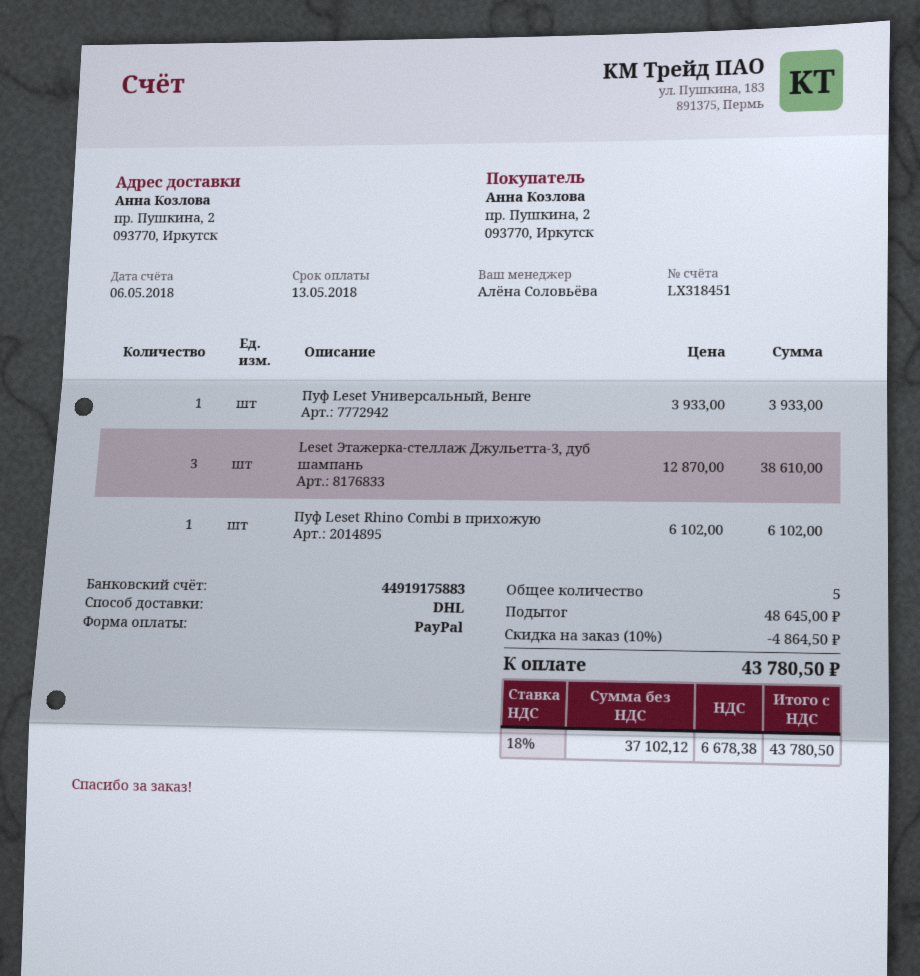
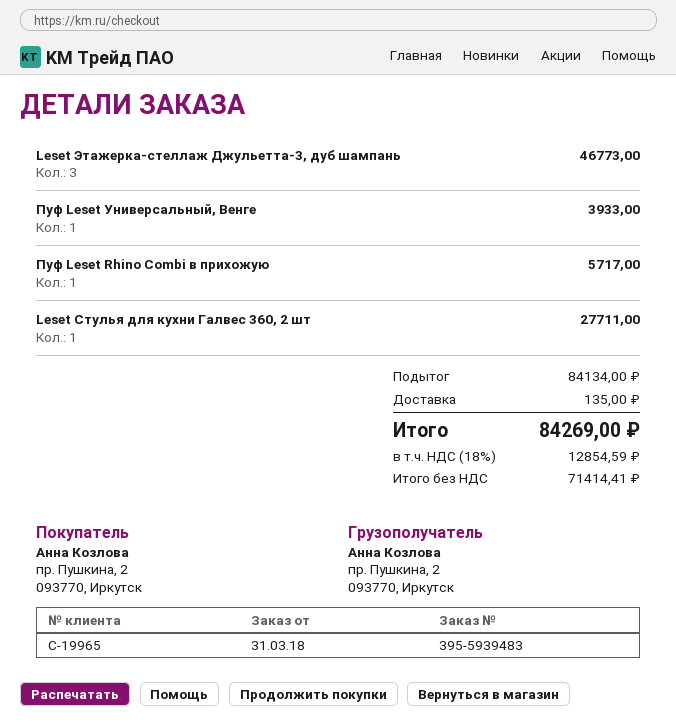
Leset Этажерка-стеллаж Джульетта-3, дуб шампань: 3 for 38610.00 -> 3 for 46773.00
Пуф Leset Rhino Combi в прихожую: 1 for 6102.00 -> 1 for 5717.00
Leset Стулья для кухни Галвес 360, 2 шт: none -> 1 for 27711.00
subtotal: 48645.00 -> 84134.00
discount: 10% = 4864.50 -> none
shipping: none -> 135.00
net: 37102.12 -> 71414.41
tax: 18% = 6678.38 -> 18% = 12854.59
total: 43780.50 -> 84269.00

